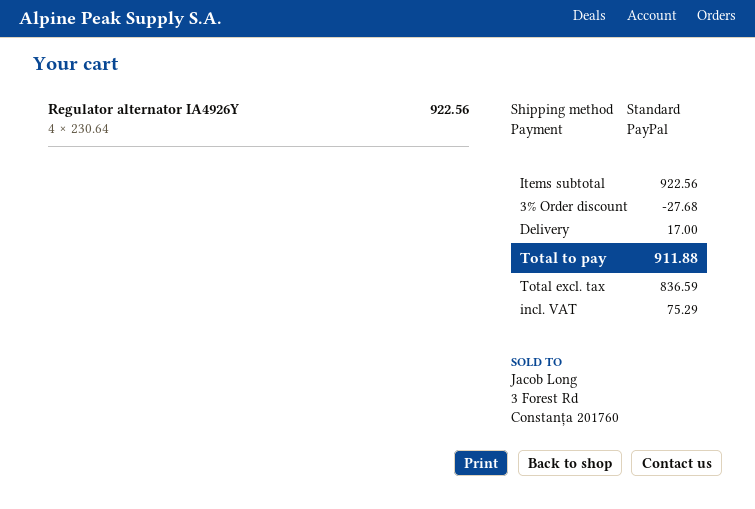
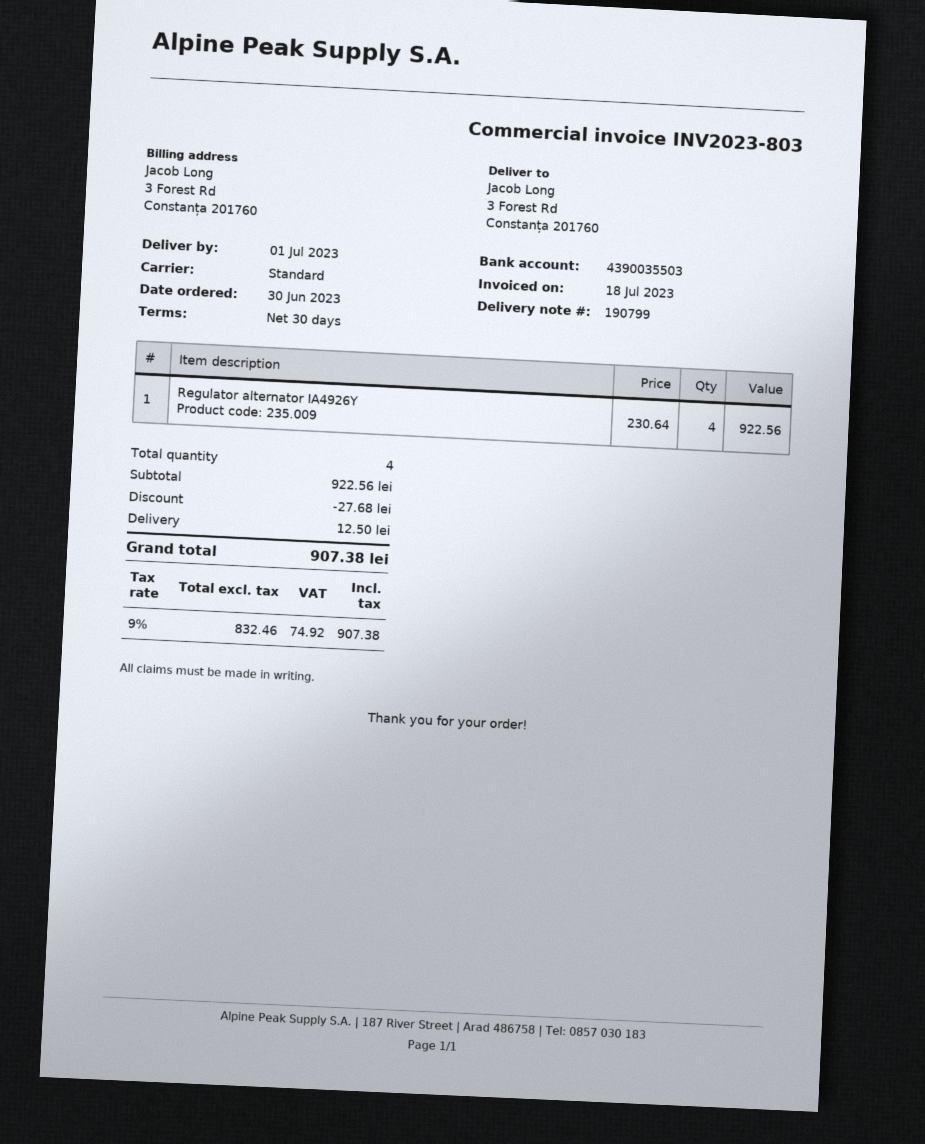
shipping: 17.00 -> 12.50
net: 836.59 -> 832.46
tax: 75.29 -> 74.92
total: 911.88 -> 907.38

